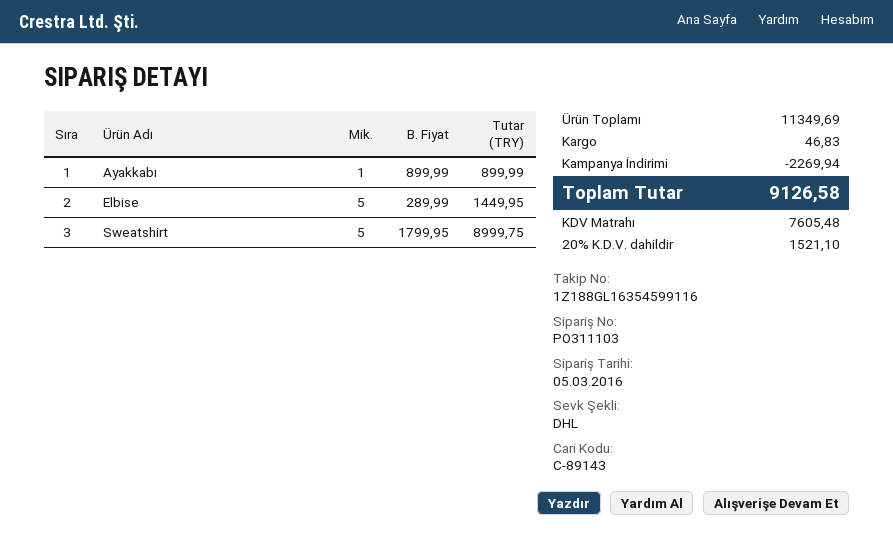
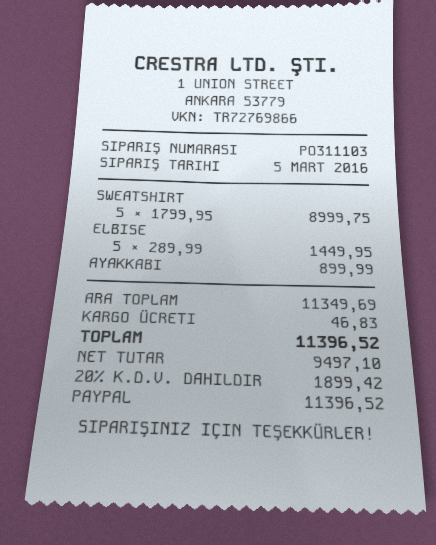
discount: 2269.94 -> none
net: 7605.48 -> 9497.10
tax: 20% = 1521.10 -> 20% = 1899.42
total: 9126.58 -> 11396.52

